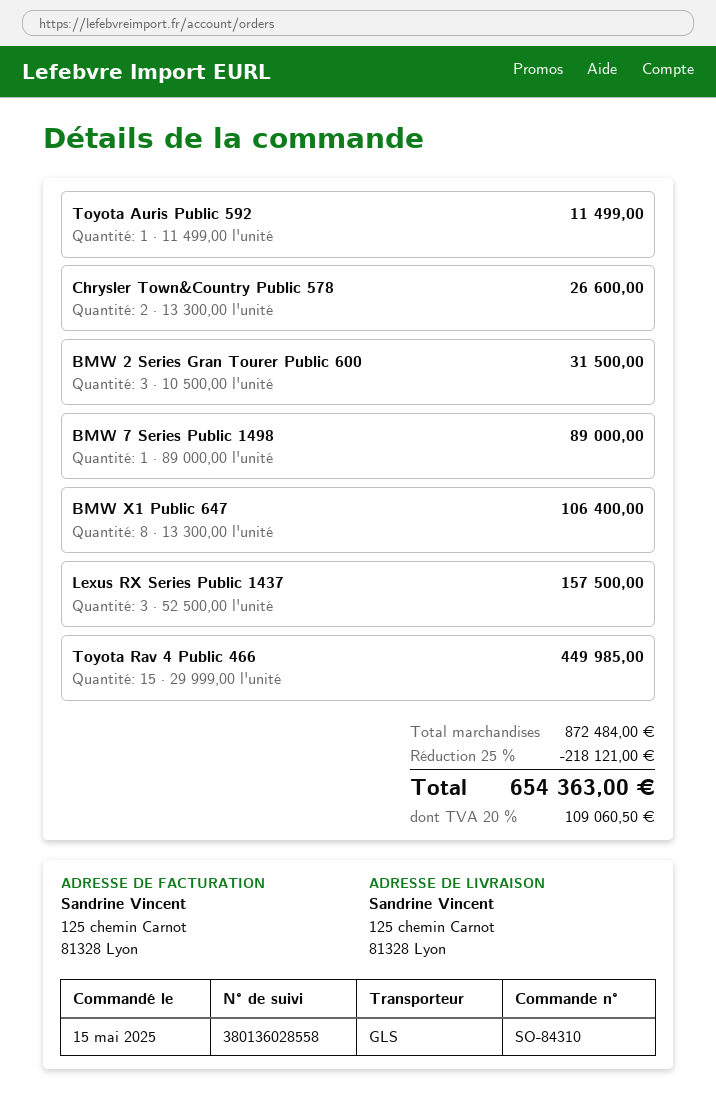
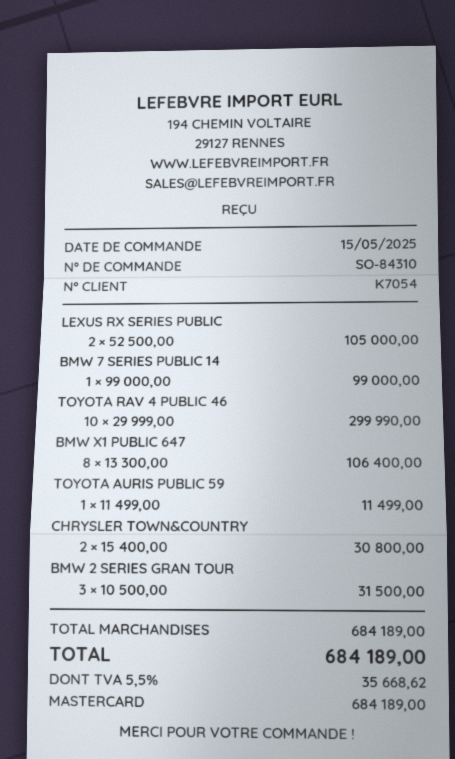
Chrysler Town&Country Public 578: 2 x 13300.00 = 26600.00 -> 2 x 15400.00 = 30800.00
BMW 7 Series Public 1498: 1 x 89000.00 = 89000.00 -> 1 x 99000.00 = 99000.00
Lexus RX Series Public 1437: 3 x 52500.00 = 157500.00 -> 2 x 52500.00 = 105000.00
Toyota Rav 4 Public 466: 15 x 29999.00 = 449985.00 -> 10 x 29999.00 = 299990.00
subtotal: 872484.00 -> 684189.00
discount: 25% = 218121.00 -> none
tax: 20% = 109060.50 -> 5.5% = 35668.62
total: 654363.00 -> 684189.00

